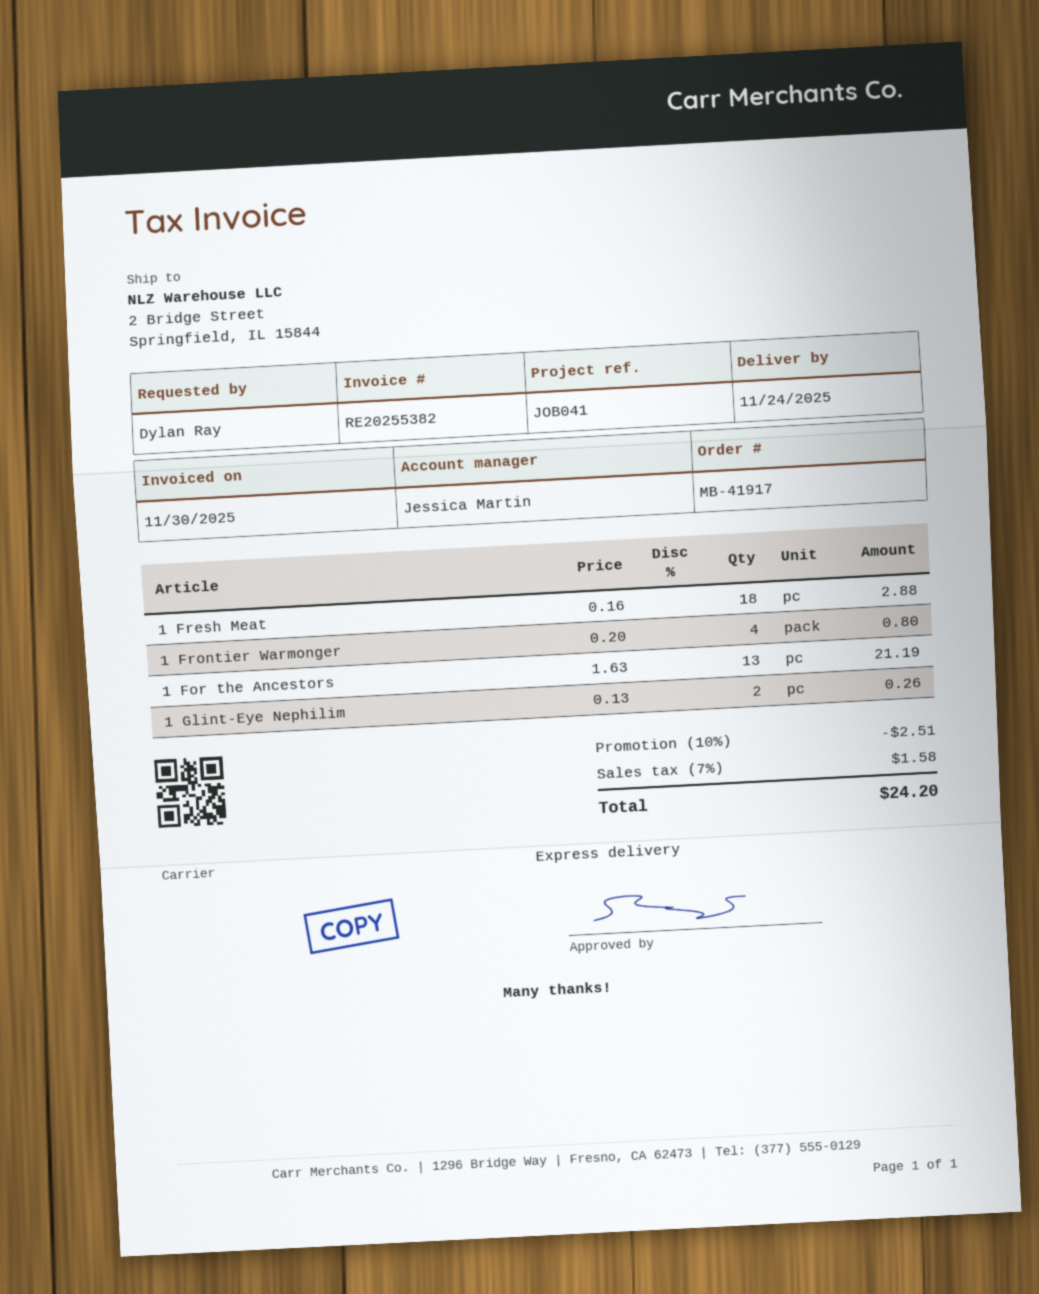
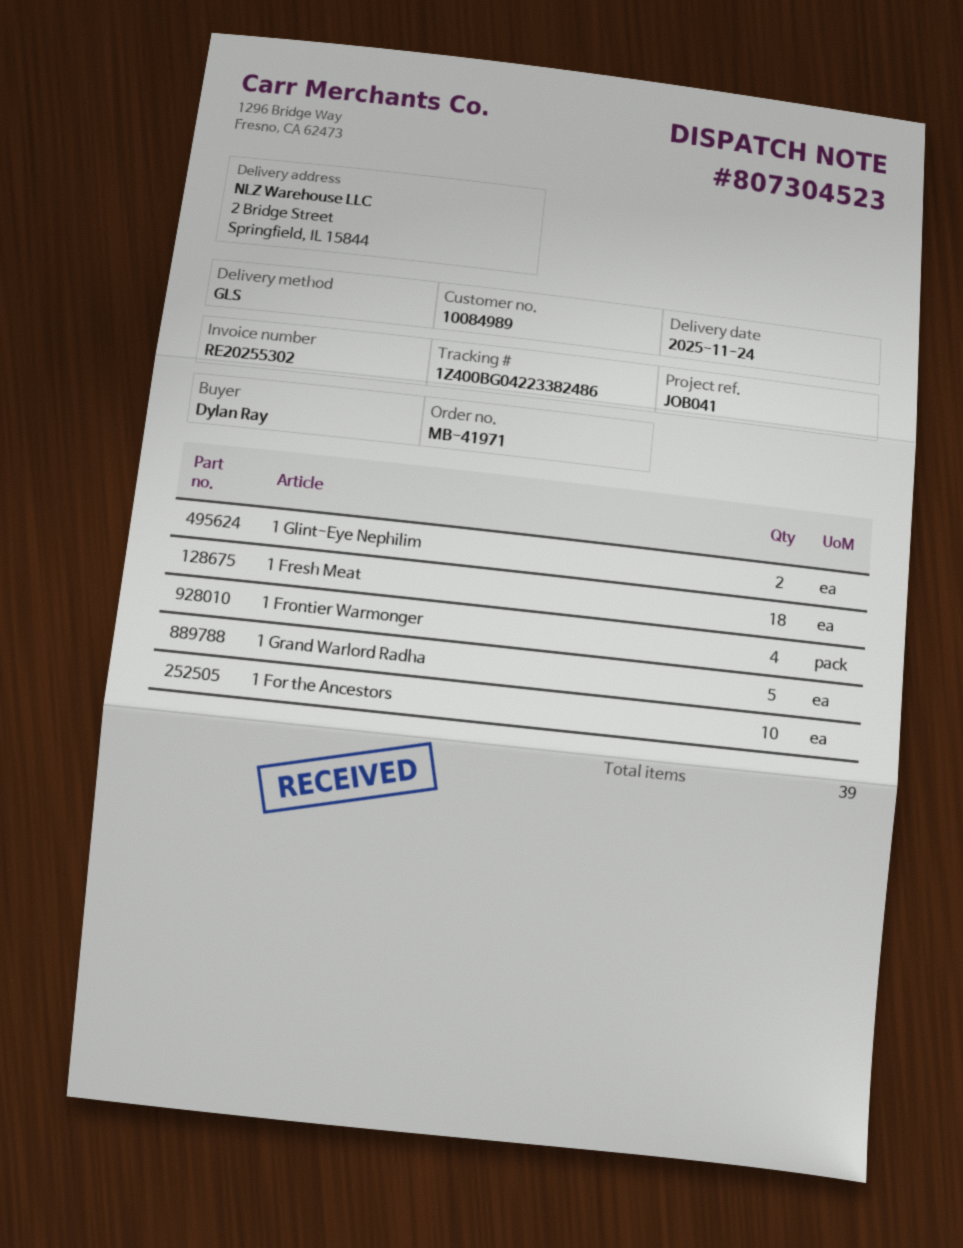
order number: MB-41917 -> MB-41971
invoice number: RE20255382 -> RE20255302
shipping method: express -> GLS
1 For the Ancestors: 13 -> 10
1 Grand Warlord Radha: none -> 5

